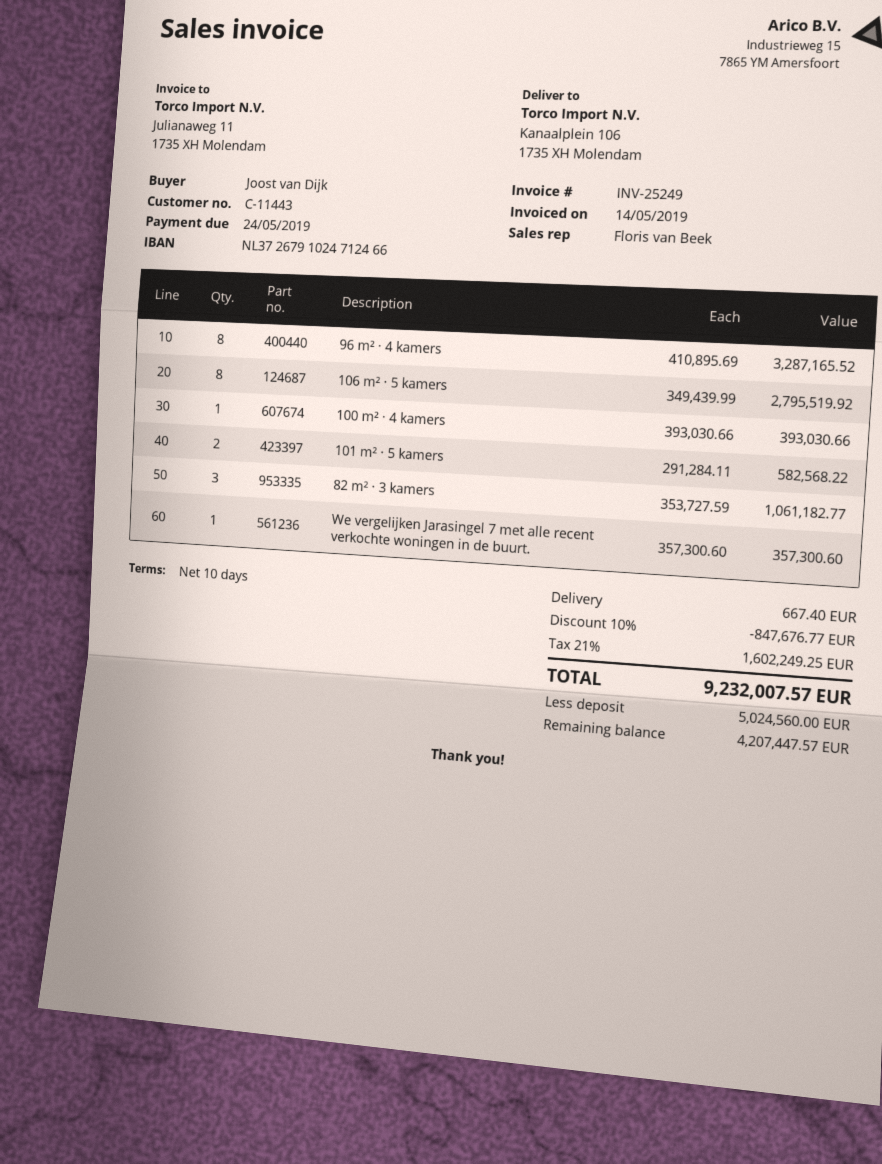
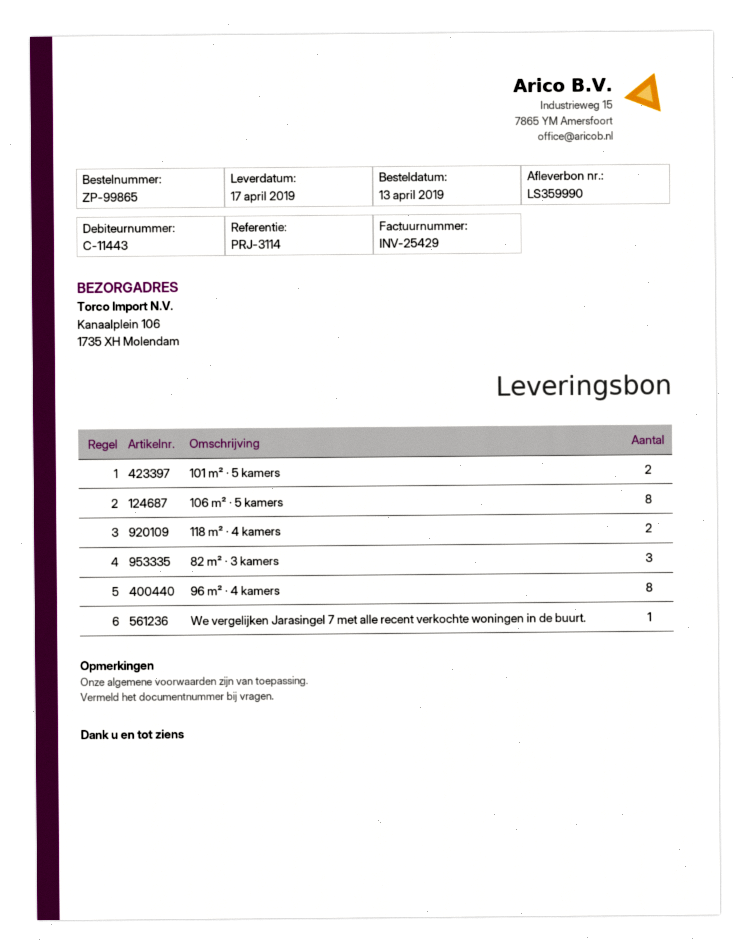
invoice number: INV-25249 -> INV-25429
100 m² · 4 kamers: 1 -> none
118 m² · 4 kamers: none -> 2

